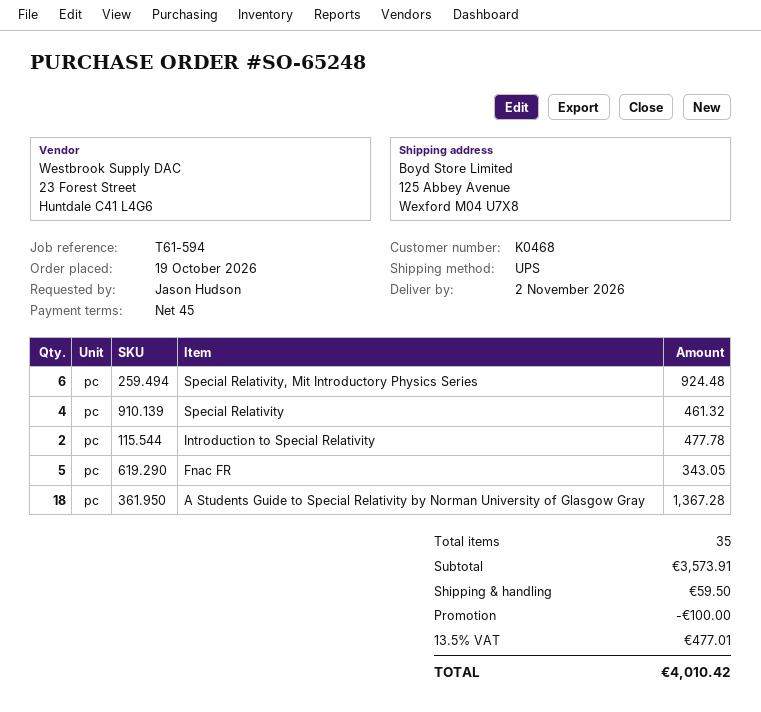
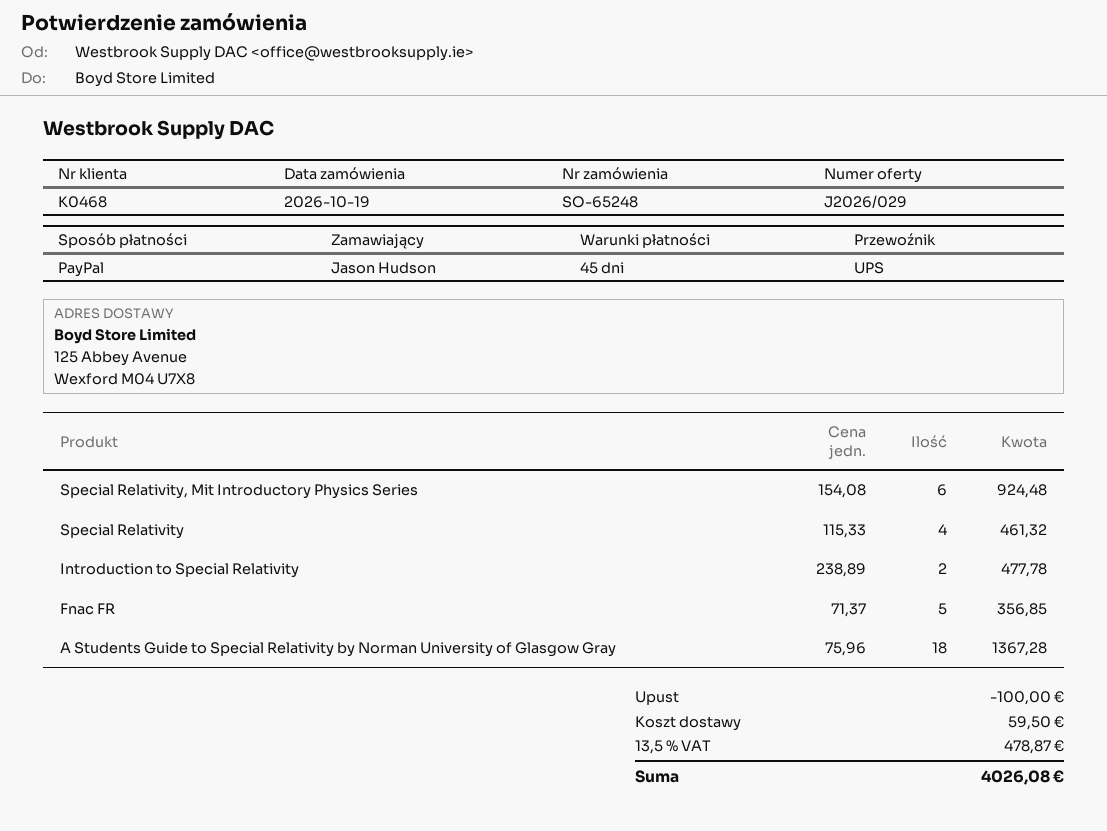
Fnac FR: 5 for 343.05 -> 5 for 356.85
tax: 13.5% = 477.01 -> 13.5% = 478.87
total: 4010.42 -> 4026.08

